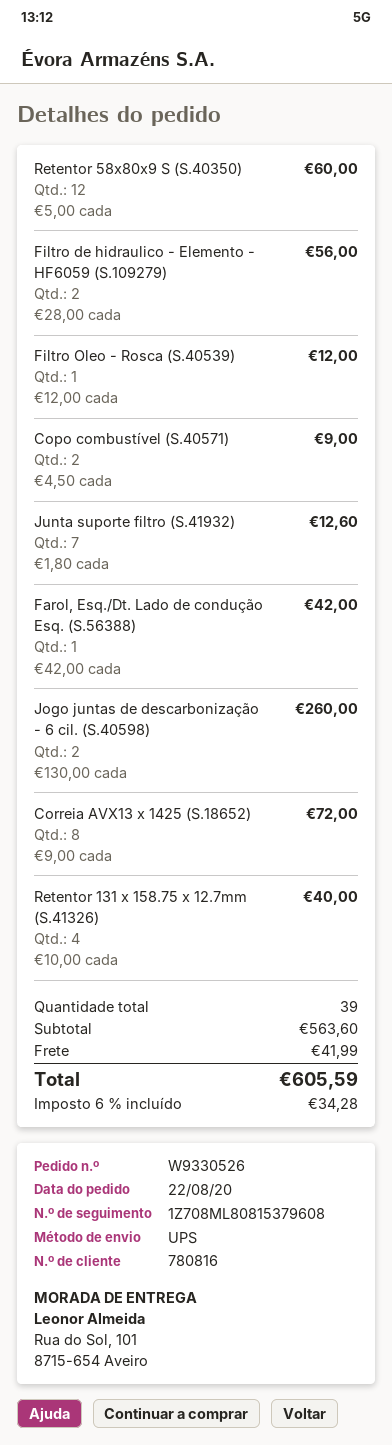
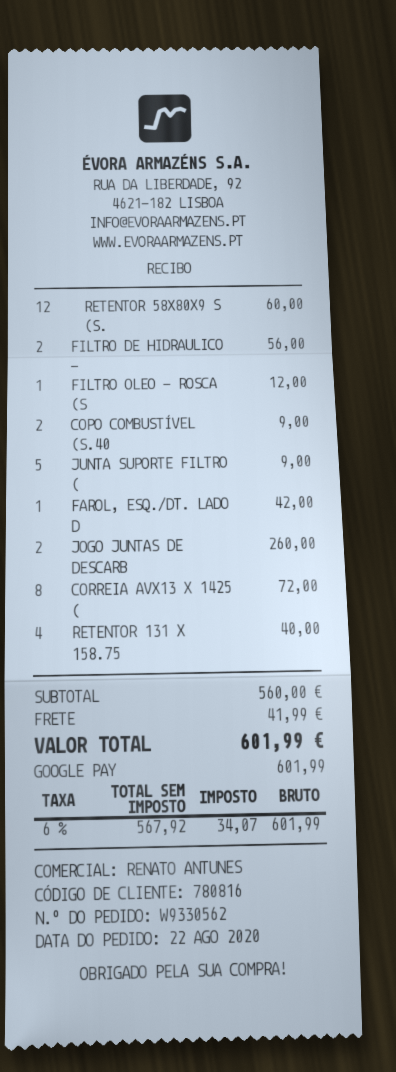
order number: W9330526 -> W9330562
Junta suporte filtro (S.41932): 7 for 12.60 -> 5 for 9.00
subtotal: 563.60 -> 560.00
tax: 6% = 34.28 -> 6% = 34.07
total: 605.59 -> 601.99

